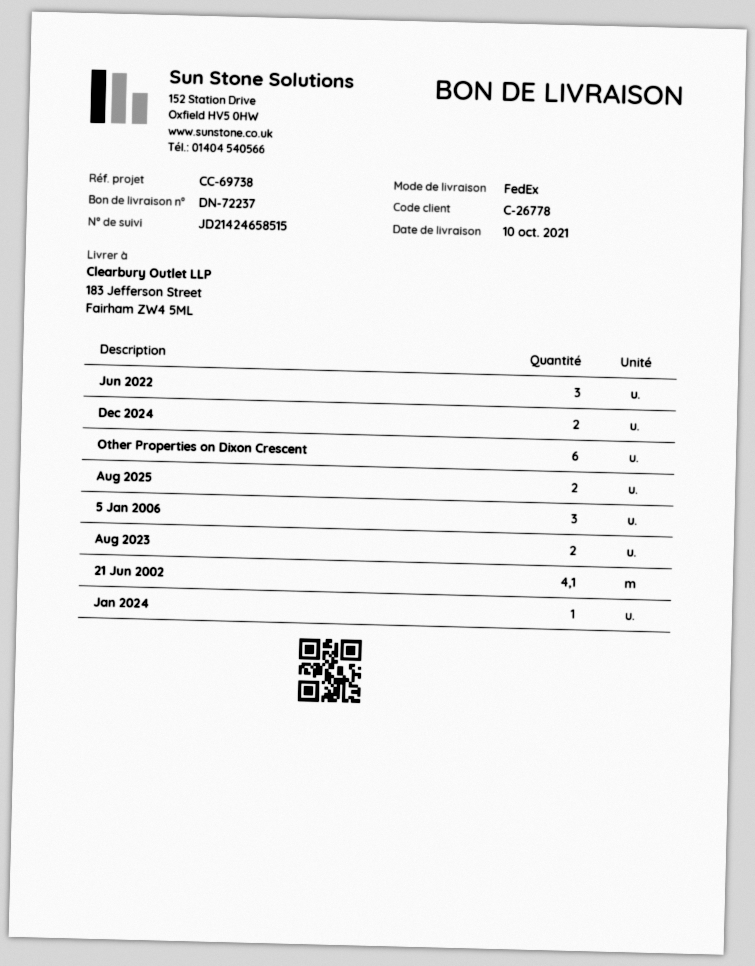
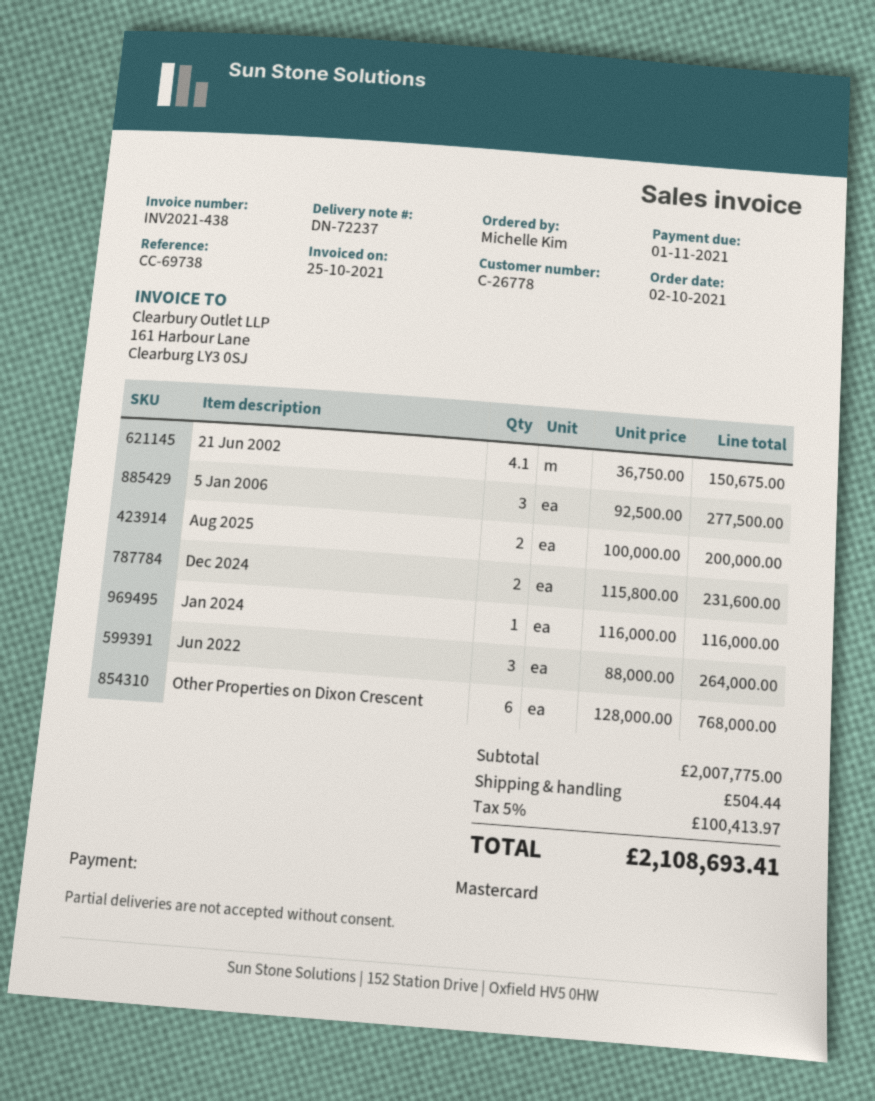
Aug 2023: 2 -> none

